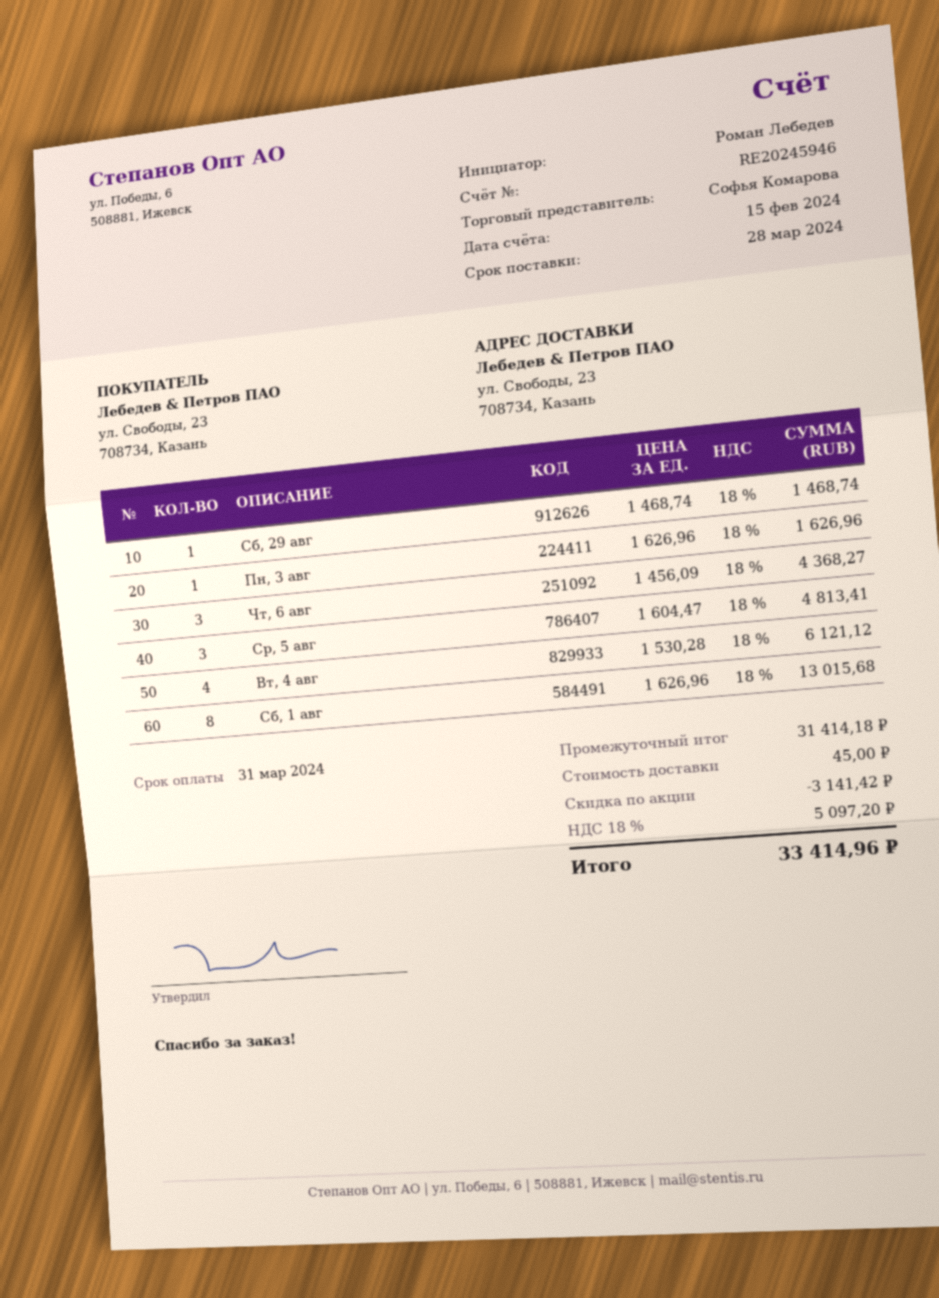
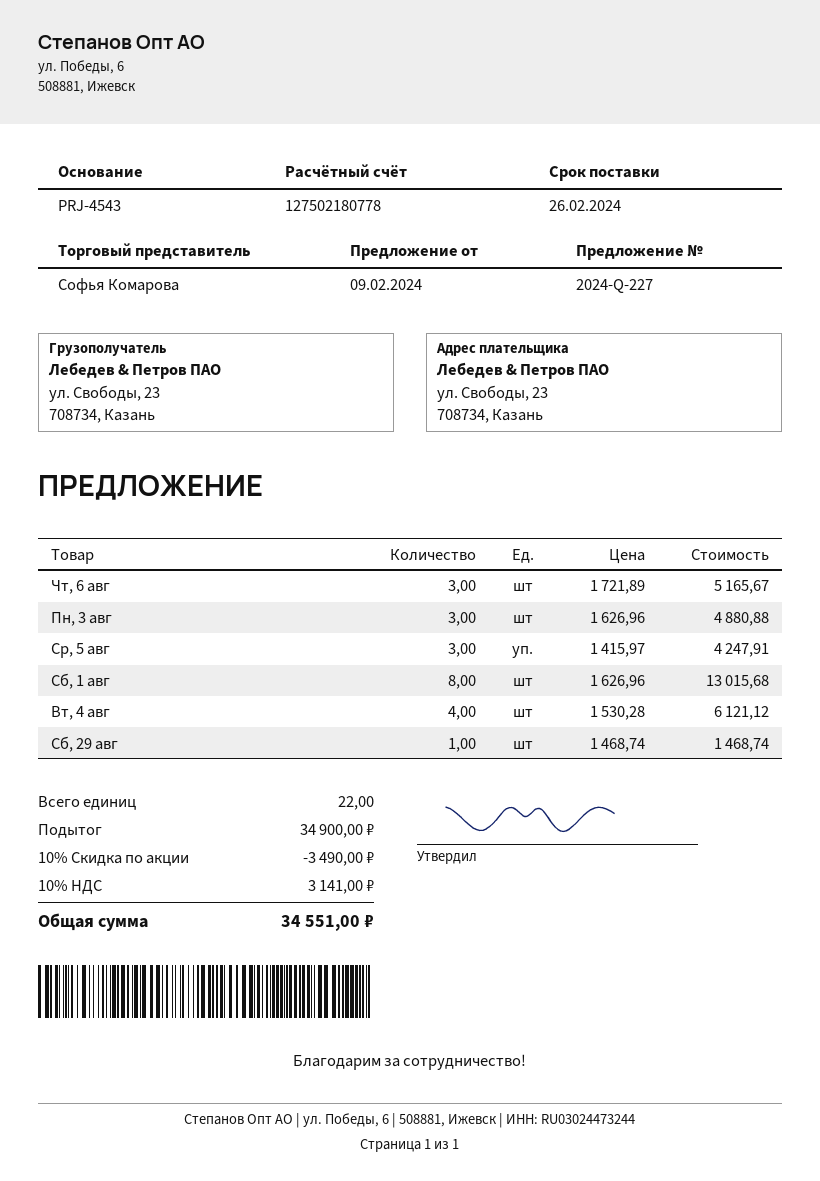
delivery date: 2024-03-28 -> 2024-02-26
Пн, 3 авг: 1 x 1626.96 = 1626.96 -> 3 x 1626.96 = 4880.88
Чт, 6 авг: 3 x 1456.09 = 4368.27 -> 3 x 1721.89 = 5165.67
Ср, 5 авг: 3 x 1604.47 = 4813.41 -> 3 x 1415.97 = 4247.91
subtotal: 31414.18 -> 34900.00
discount: 3141.42 -> 3490.00
shipping: 45.00 -> none
tax: 18% = 5097.20 -> 10% = 3141.00
total: 33414.96 -> 34551.00

